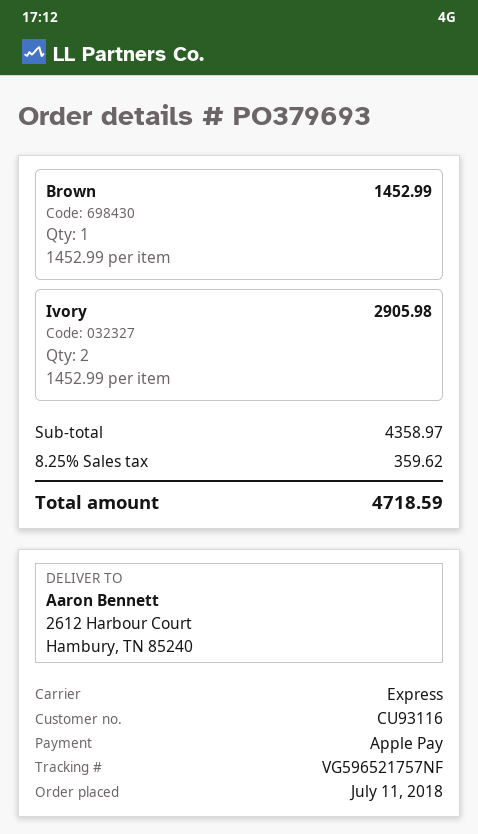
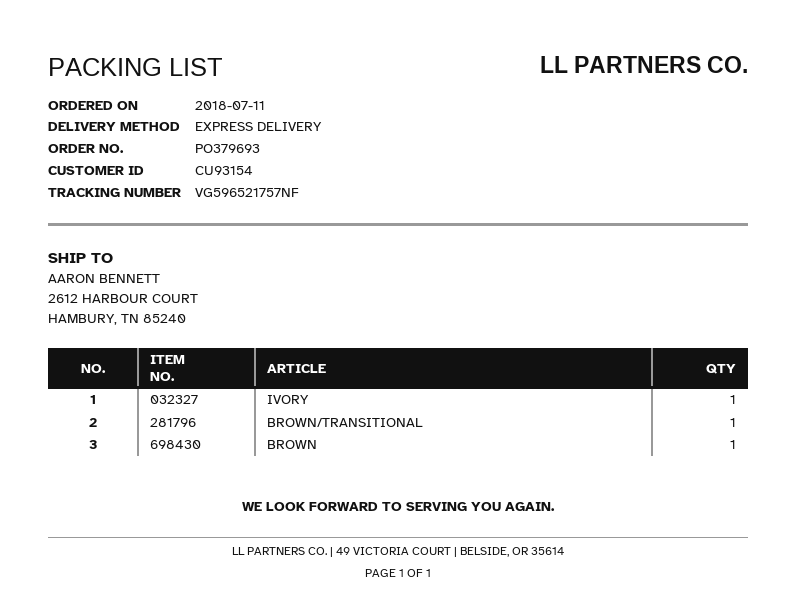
customer number: CU93116 -> CU93154
Ivory: 2 -> 1
BROWN/TRANSITIONAL: none -> 1

